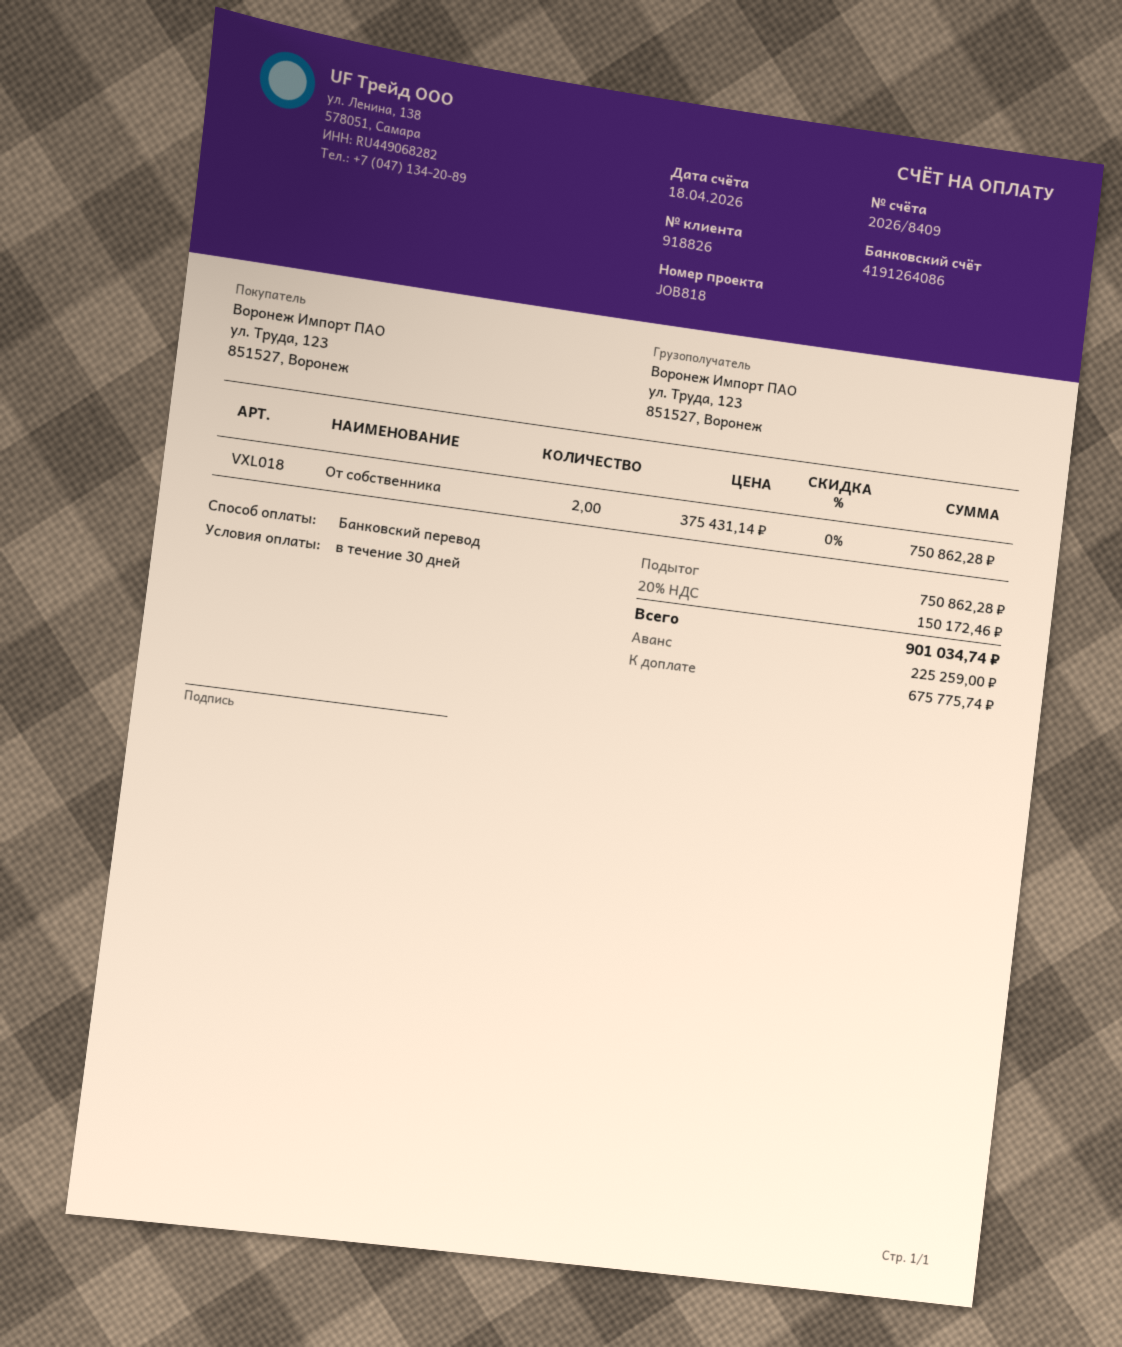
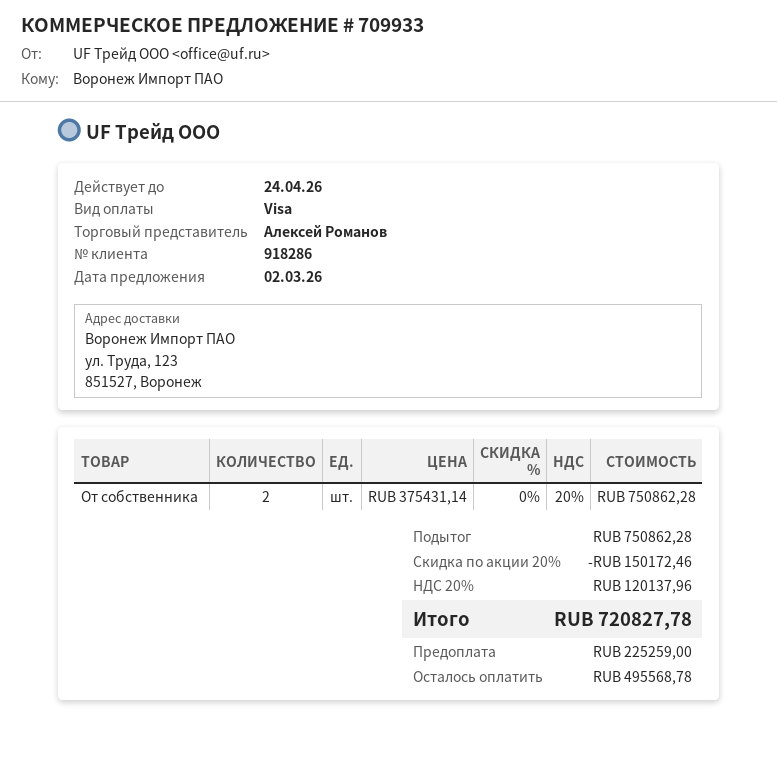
customer number: 918826 -> 918286
payment method: bank transfer -> Visa
discount: none -> 20% = 150172.46
tax: 20% = 150172.46 -> 20% = 120137.96
total: 901034.74 -> 720827.78
balance: 675775.74 -> 495568.78

